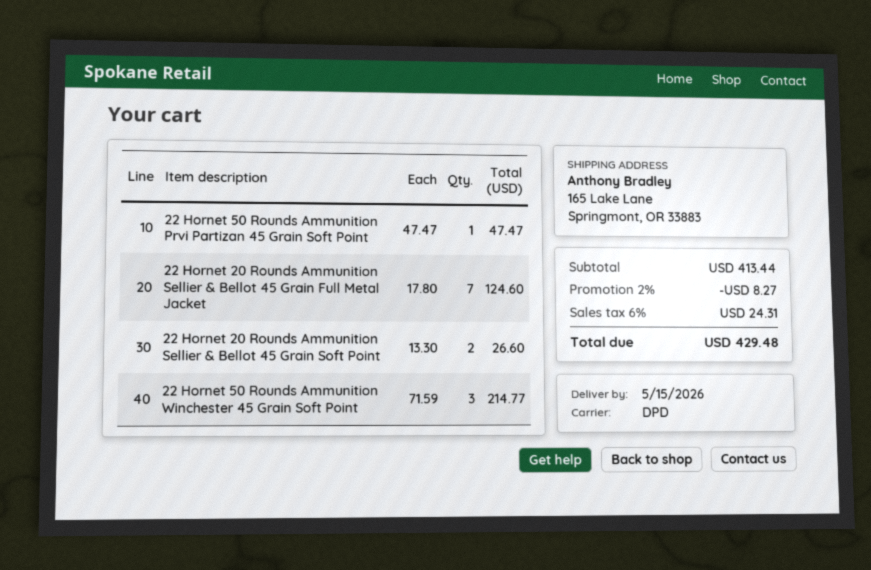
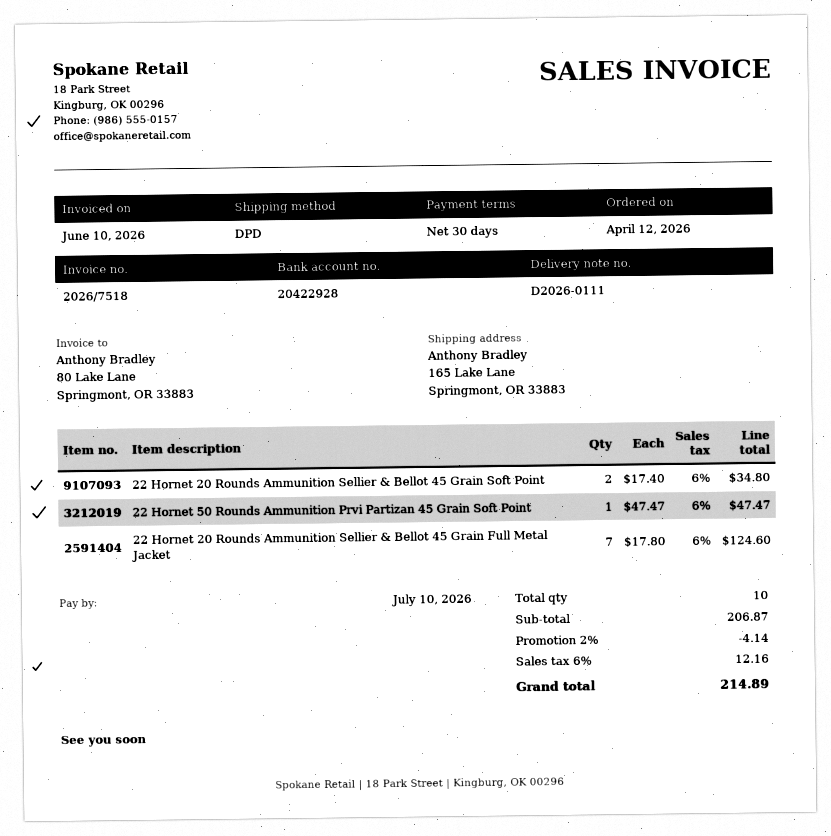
22 Hornet 20 Rounds Ammunition Sellier & Bellot 45 Grain Soft Point: 2 x 13.30 = 26.60 -> 2 x 17.40 = 34.80
22 Hornet 50 Rounds Ammunition Winchester 45 Grain Soft Point: 3 x 71.59 = 214.77 -> none
subtotal: 413.44 -> 206.87
discount: 2% = 8.27 -> 2% = 4.14
tax: 6% = 24.31 -> 6% = 12.16
total: 429.48 -> 214.89

